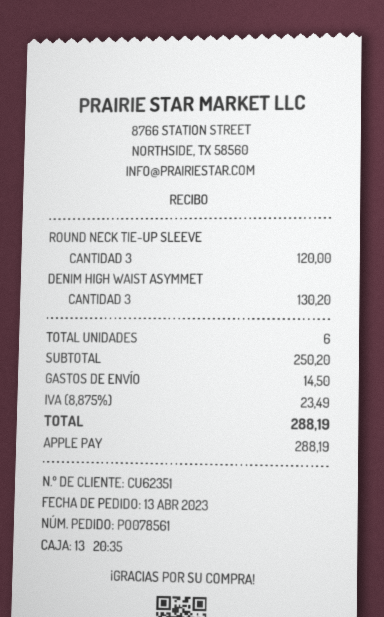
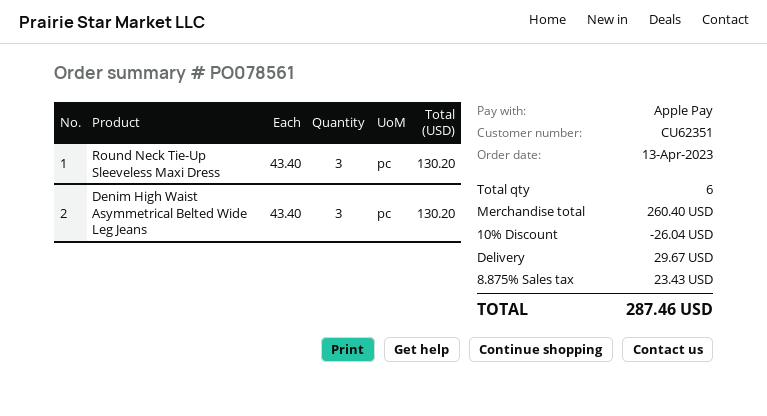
ROUND NECK TIE-UP SLEEVE: 3 for 120.00 -> 3 for 130.20
subtotal: 250.20 -> 260.40
discount: none -> 10% = 26.04
shipping: 14.50 -> 29.67
tax: 8.875% = 23.49 -> 8.875% = 23.43
total: 288.19 -> 287.46

